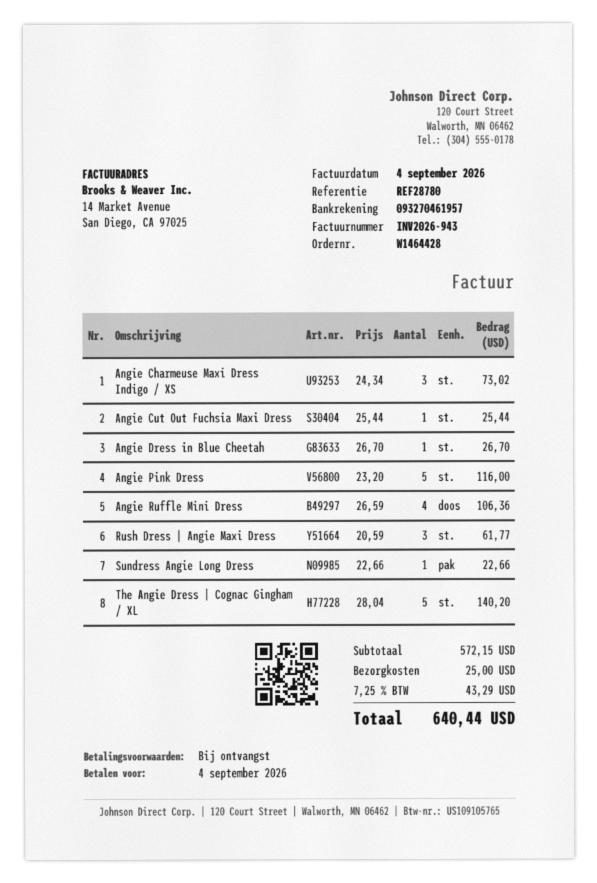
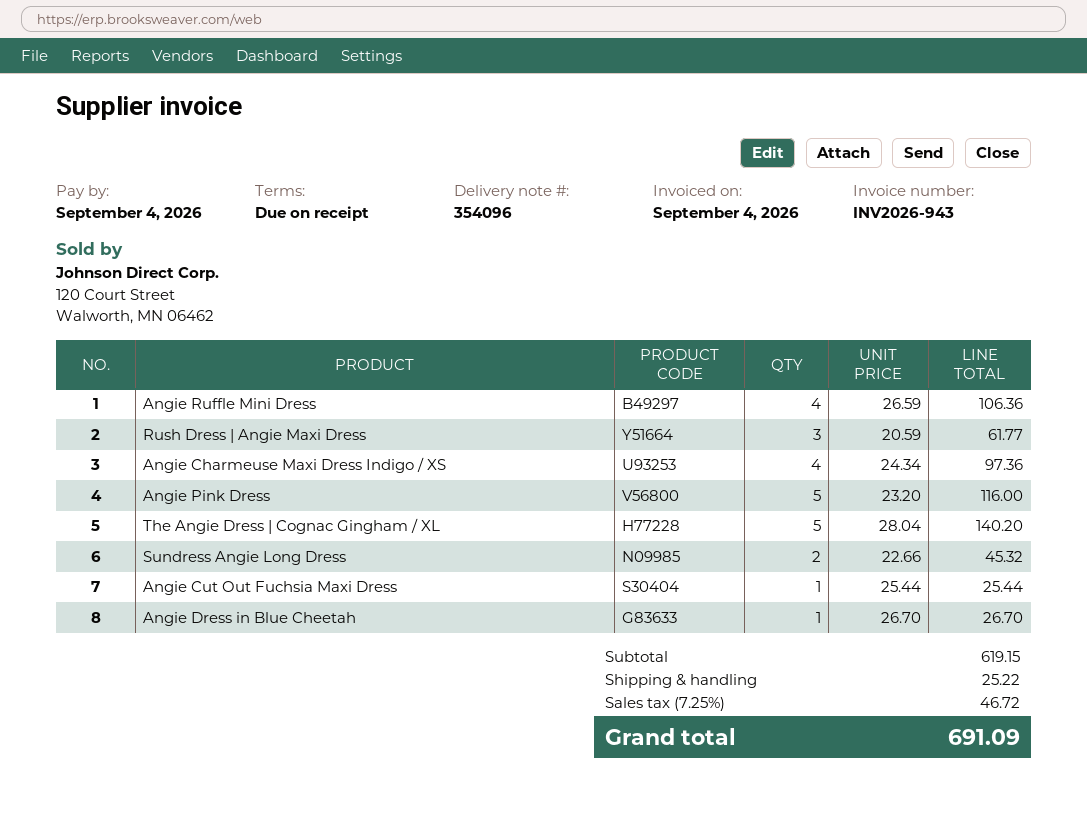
Angie Charmeuse Maxi Dress Indigo / XS: 3 x 24.34 = 73.02 -> 4 x 24.34 = 97.36
Sundress Angie Long Dress: 1 x 22.66 = 22.66 -> 2 x 22.66 = 45.32
subtotal: 572.15 -> 619.15
shipping: 25.00 -> 25.22
tax: 7.25% = 43.29 -> 7.25% = 46.72
total: 640.44 -> 691.09

